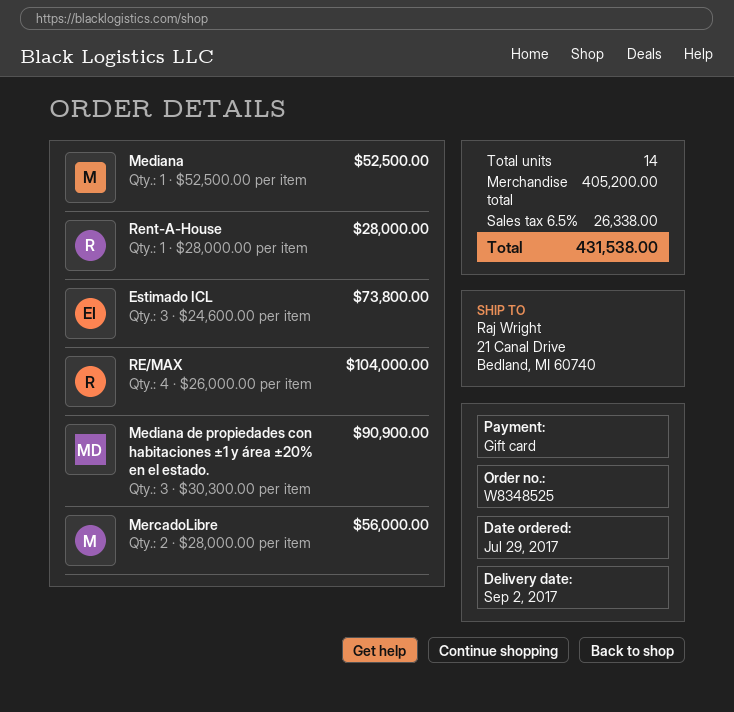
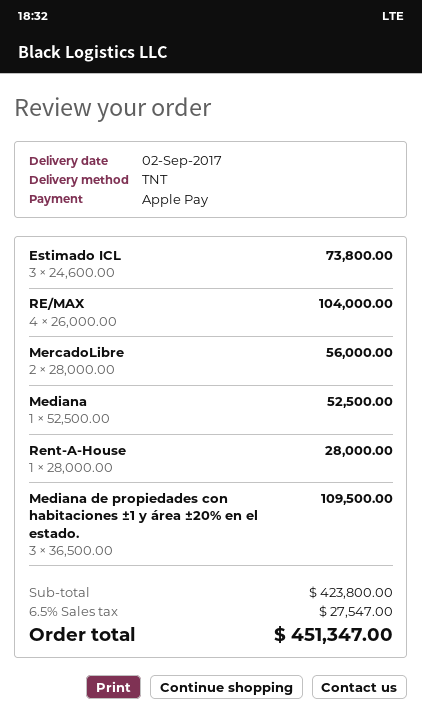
payment method: gift card -> Apple Pay
Mediana de propiedades con habitaciones ±1 y área ±20% en el estado.: 3 x 30300.00 = 90900.00 -> 3 x 36500.00 = 109500.00
subtotal: 405200.00 -> 423800.00
tax: 6.5% = 26338.00 -> 6.5% = 27547.00
total: 431538.00 -> 451347.00

